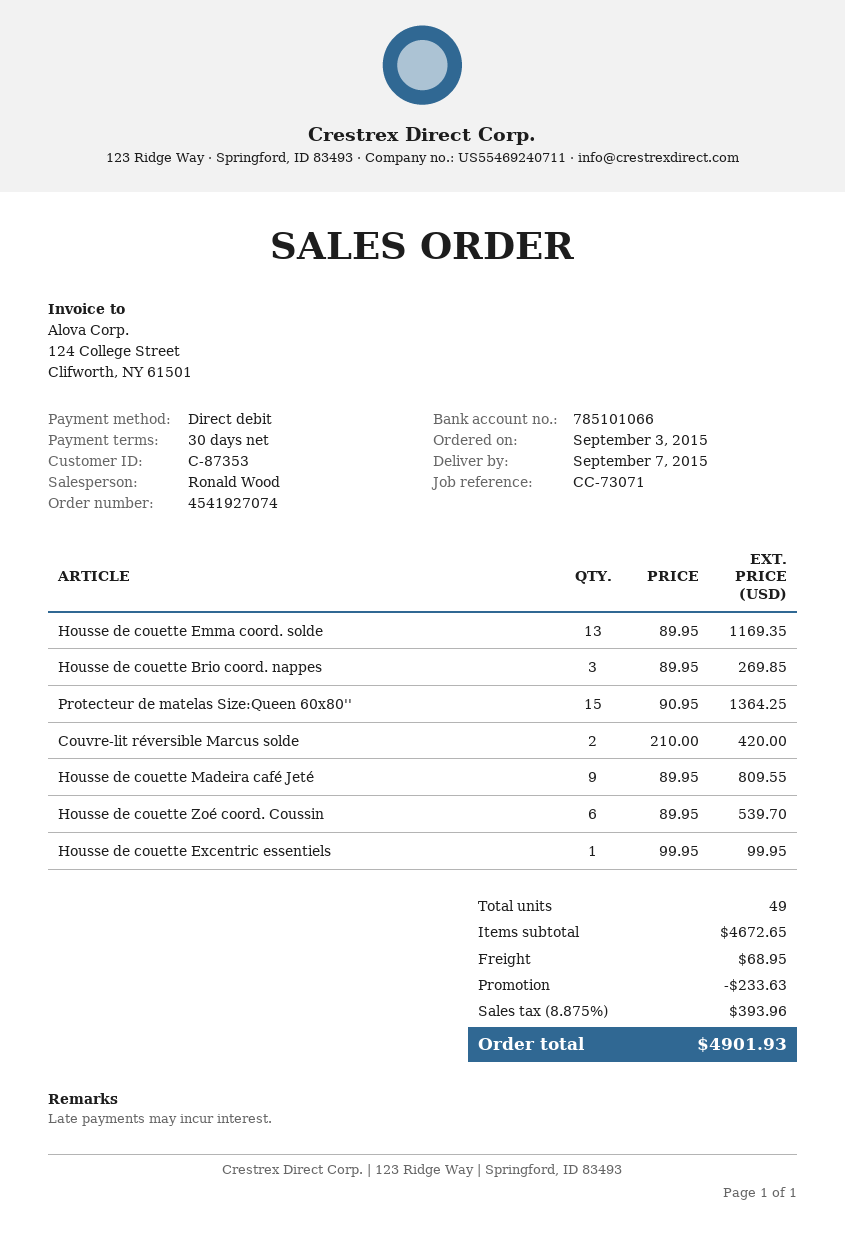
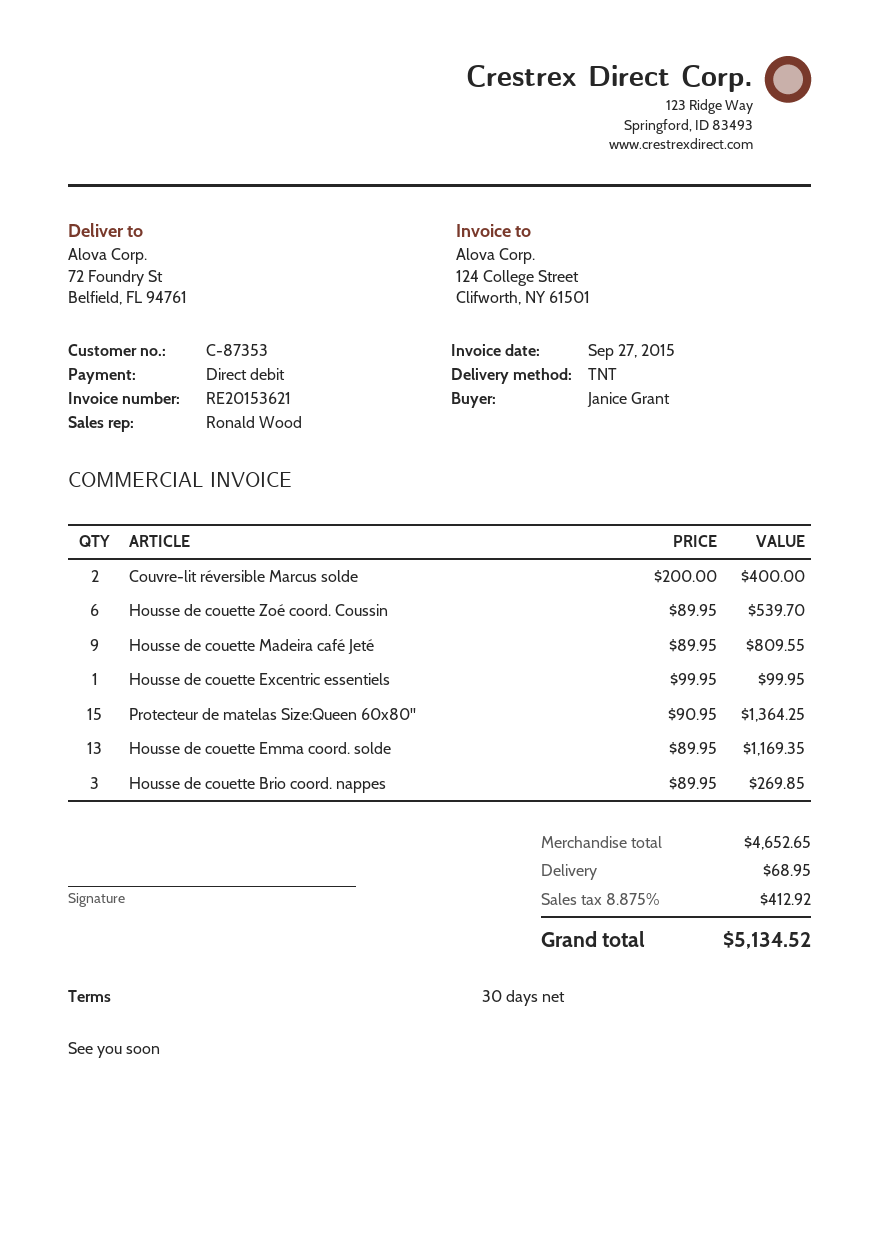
Couvre-lit réversible Marcus solde: 2 x 210.00 = 420.00 -> 2 x 200.00 = 400.00
subtotal: 4672.65 -> 4652.65
discount: 233.63 -> none
tax: 8.875% = 393.96 -> 8.875% = 412.92
total: 4901.93 -> 5134.52

